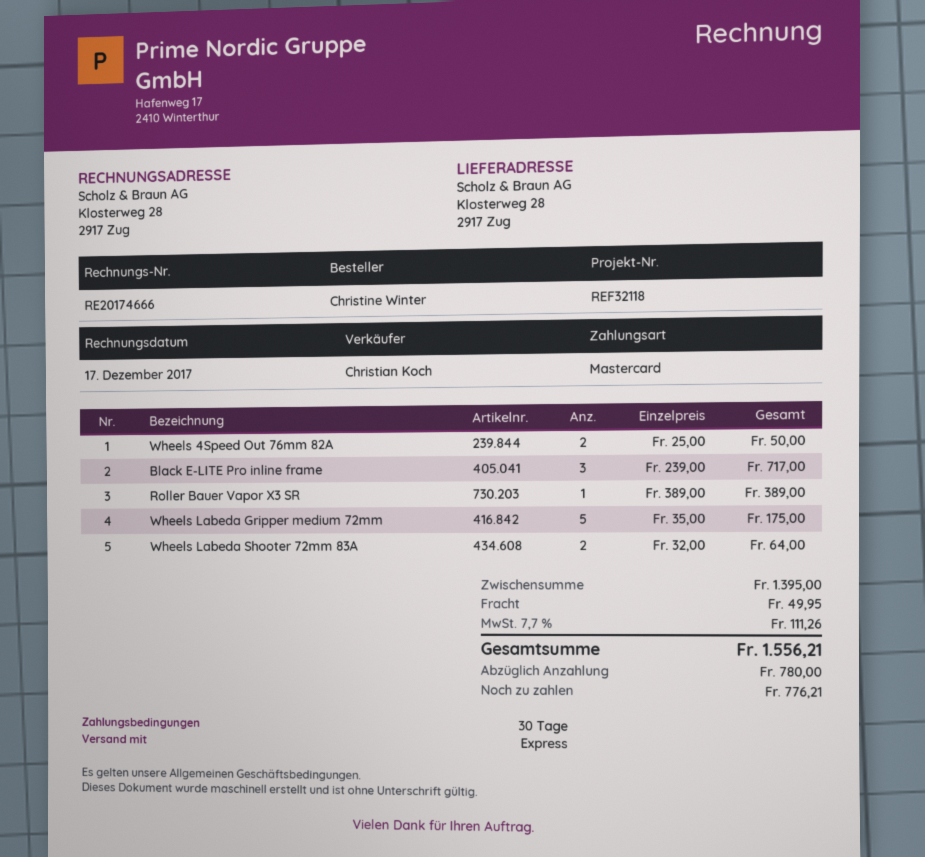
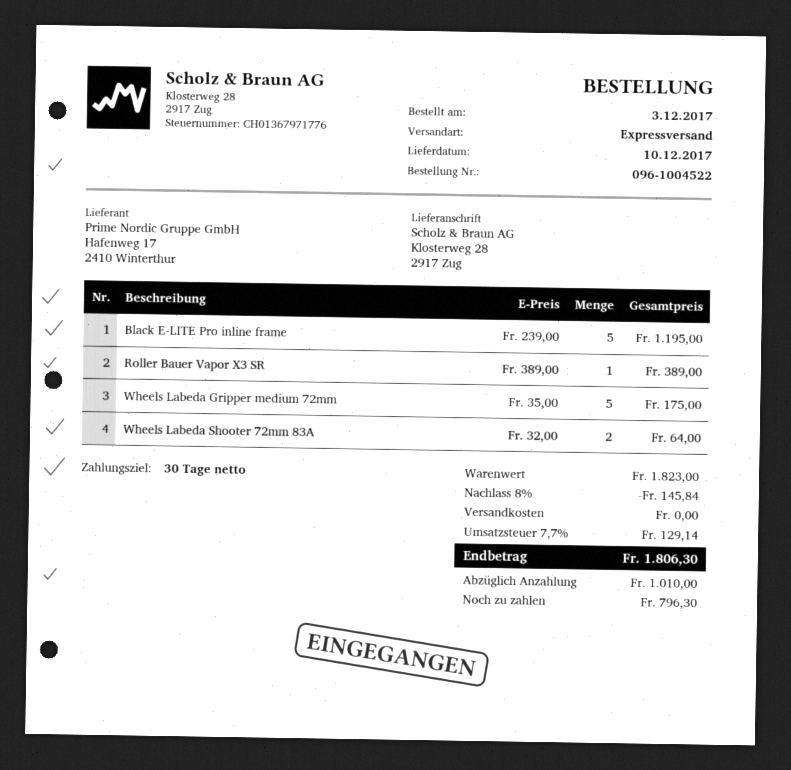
Wheels 4Speed Out 76mm 82A: 2 x 25.00 = 50.00 -> none
Black E-LITE Pro inline frame: 3 x 239.00 = 717.00 -> 5 x 239.00 = 1195.00
subtotal: 1395.00 -> 1823.00
discount: none -> 8% = 145.84
shipping: 49.95 -> 0.00
tax: 7.7% = 111.26 -> 7.7% = 129.14
total: 1556.21 -> 1806.30
deposit: 780.00 -> 1010.00
balance: 776.21 -> 796.30

